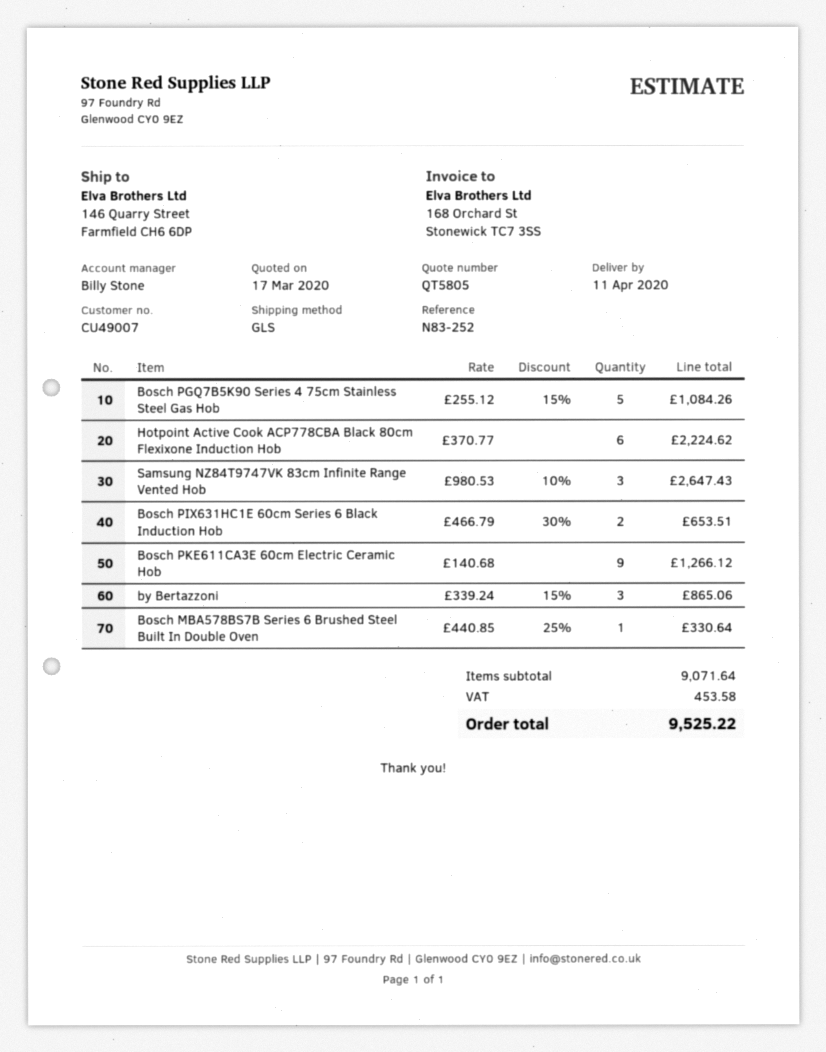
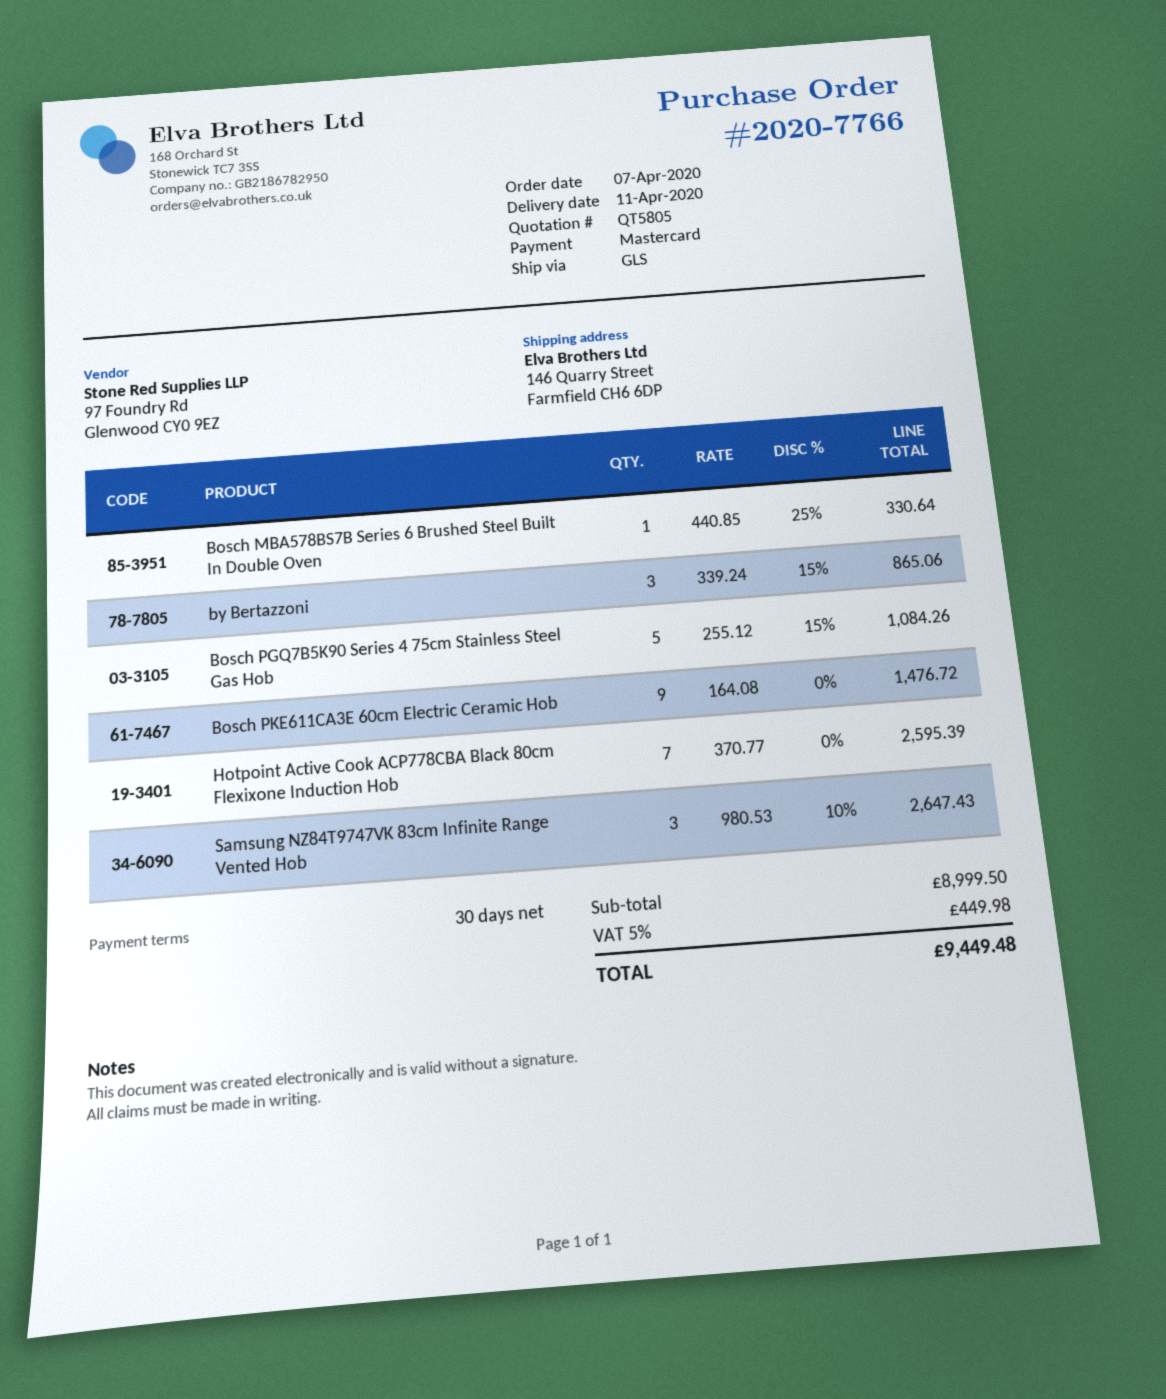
Hotpoint Active Cook ACP778CBA Black 80cm Flexixone Induction Hob: 6 x 370.77 = 2224.62 -> 7 x 370.77 = 2595.39
Bosch PIX631HC1E 60cm Series 6 Black Induction Hob: 2 x 466.79 - 30% = 653.51 -> none
Bosch PKE611CA3E 60cm Electric Ceramic Hob: 9 x 140.68 = 1266.12 -> 9 x 164.08 = 1476.72
subtotal: 9071.64 -> 8999.50
tax: 453.58 -> 449.98
total: 9525.22 -> 9449.48

